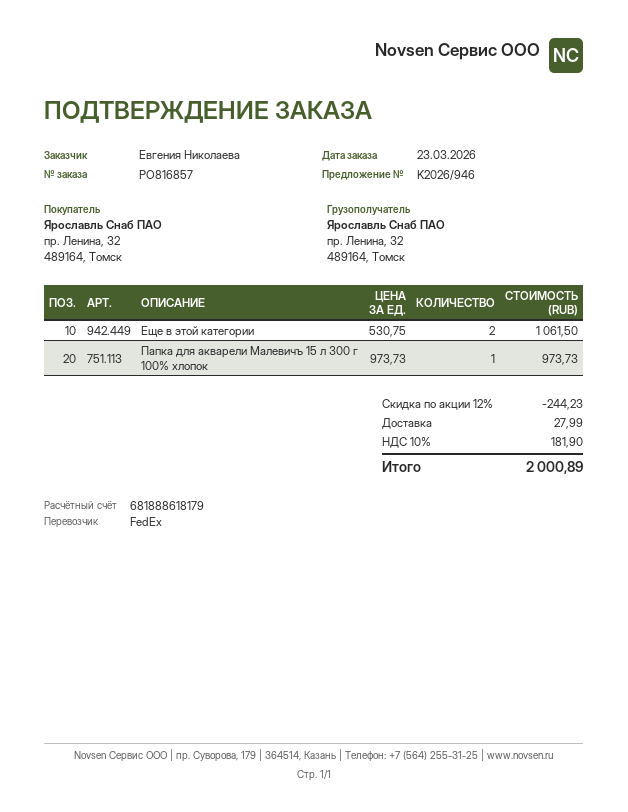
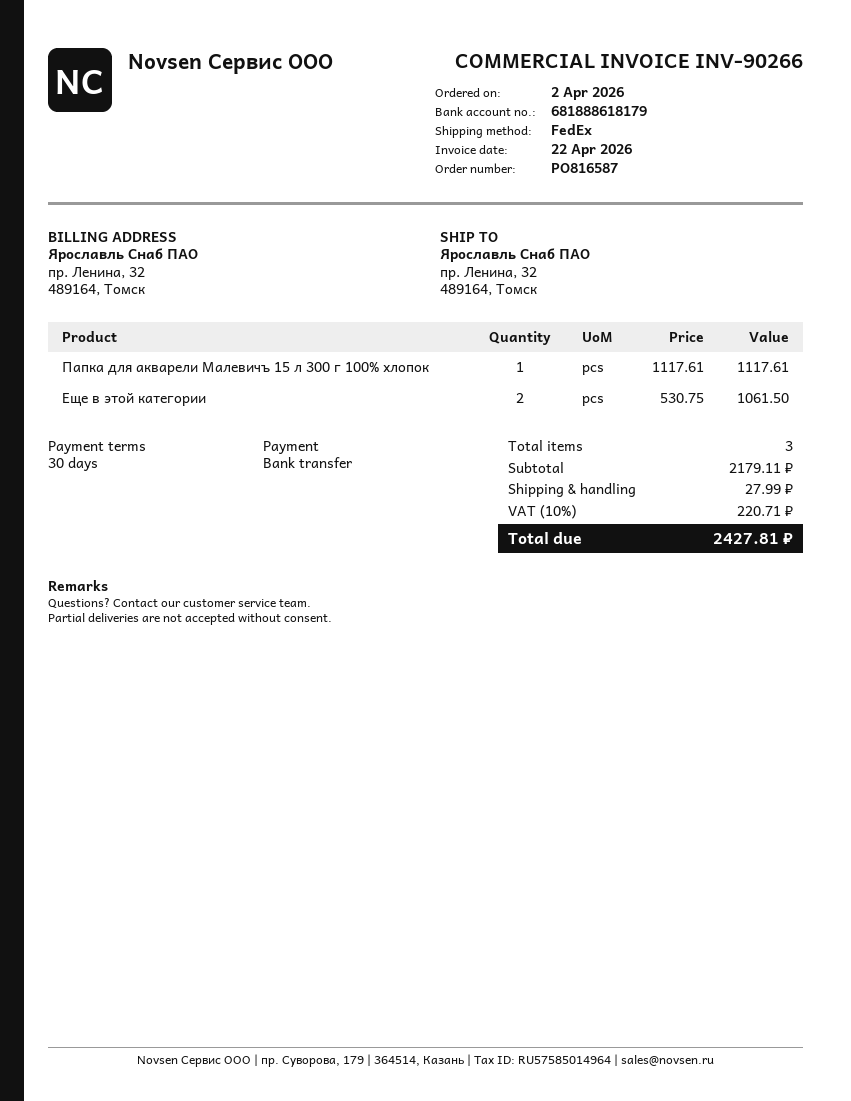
order number: PO816857 -> PO816587
order date: 2026-03-23 -> 2026-04-02
Папка для акварели Малевичъ 15 л 300 г 100% хлопок: 1 x 973.73 = 973.73 -> 1 x 1117.61 = 1117.61
discount: 12% = 244.23 -> none
tax: 10% = 181.90 -> 10% = 220.71
total: 2000.89 -> 2427.81

